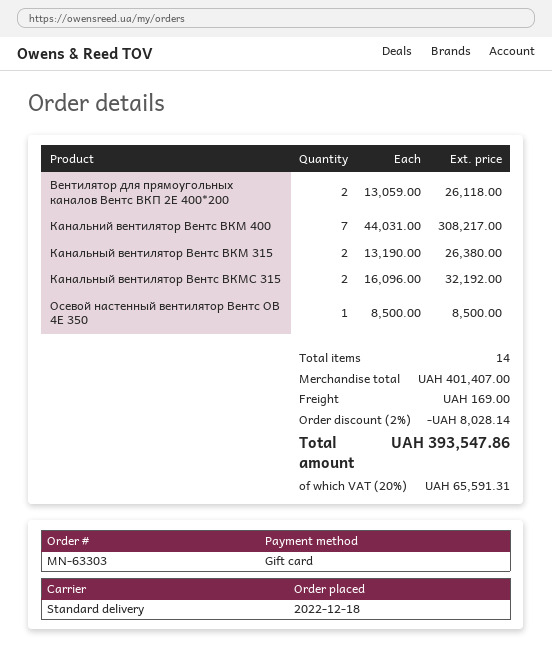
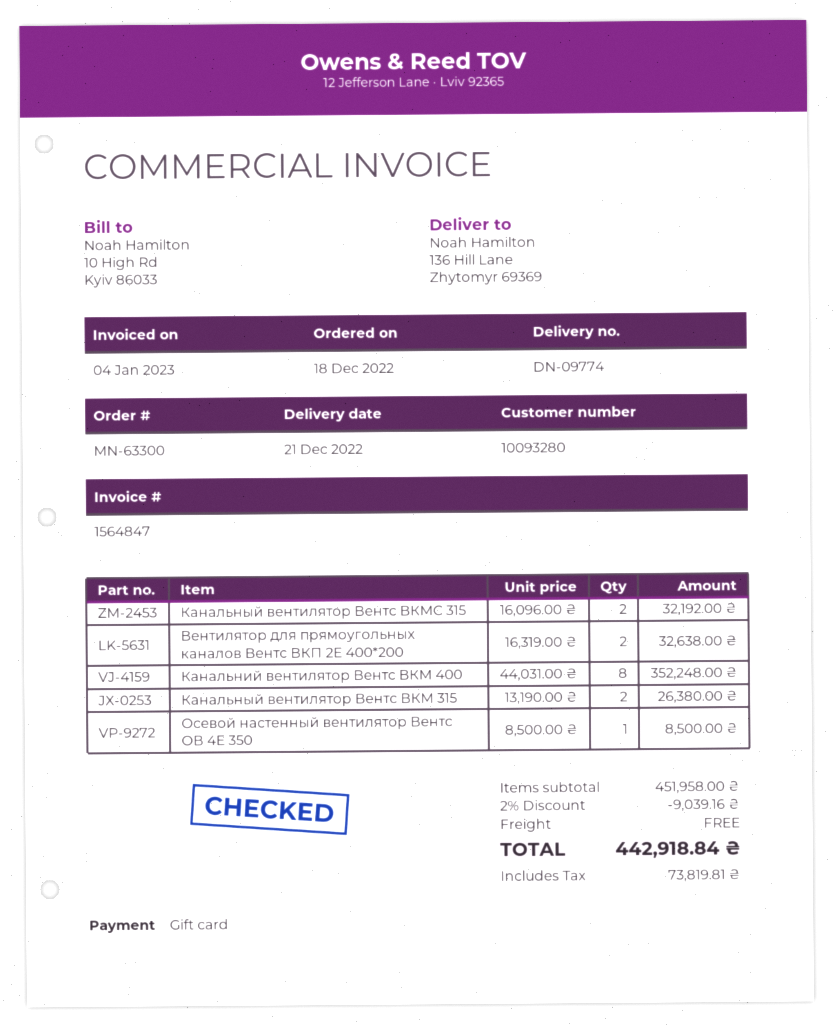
order number: MN-63303 -> MN-63300
Вентилятор для прямоугольных каналов Вентс ВКП 2Е 400*200: 2 x 13059.00 = 26118.00 -> 2 x 16319.00 = 32638.00
Канальний вентилятор Вентс ВКМ 400: 7 x 44031.00 = 308217.00 -> 8 x 44031.00 = 352248.00
subtotal: 401407.00 -> 451958.00
discount: 2% = 8028.14 -> 2% = 9039.16
shipping: 169.00 -> 0.00
tax: 65591.31 -> 73819.81
total: 393547.86 -> 442918.84

